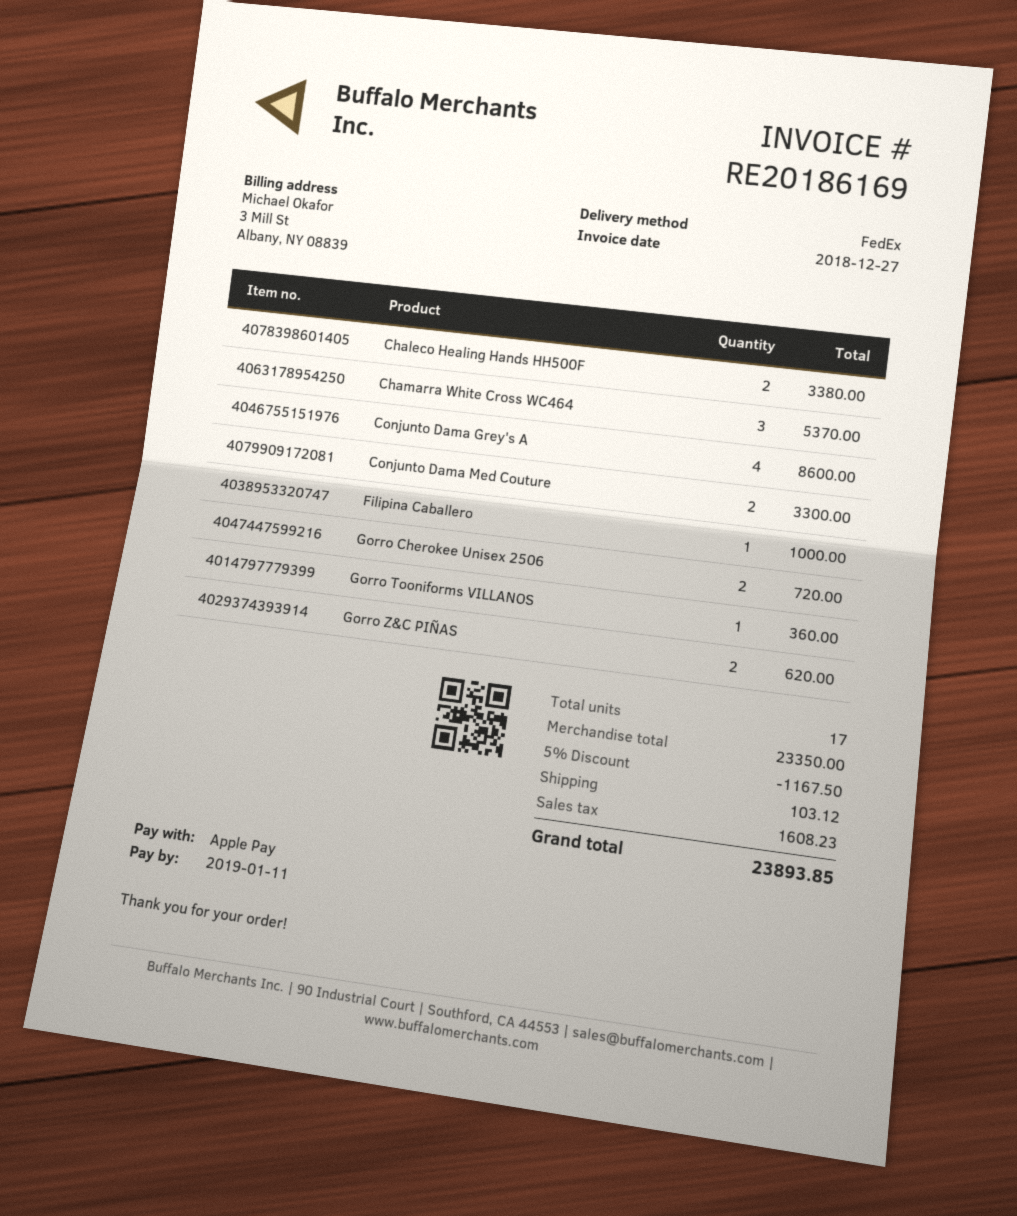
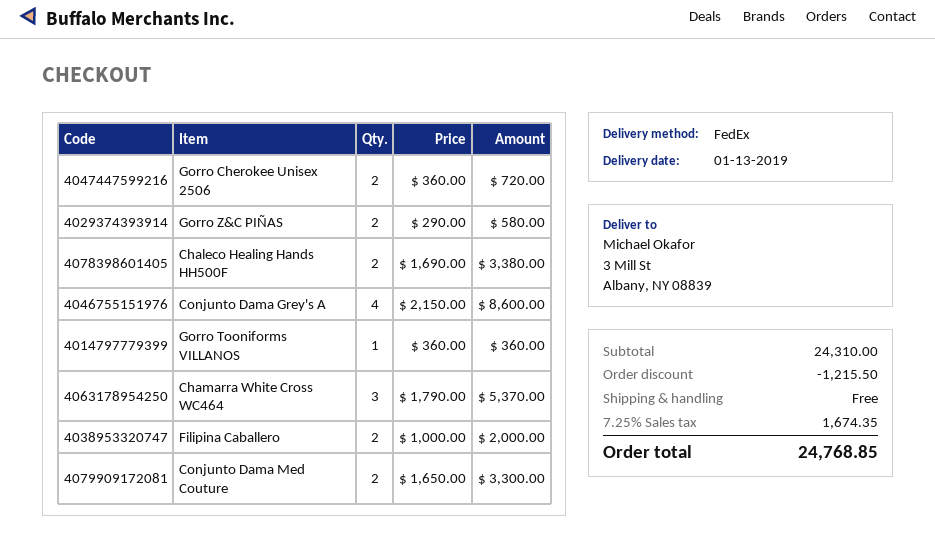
Filipina Caballero: 1 for 1000.00 -> 2 for 2000.00
Gorro Z&C PIÑAS: 2 for 620.00 -> 2 for 580.00
subtotal: 23350.00 -> 24310.00
discount: 1167.50 -> 1215.50
shipping: 103.12 -> 0.00
tax: 1608.23 -> 1674.35
total: 23893.85 -> 24768.85

